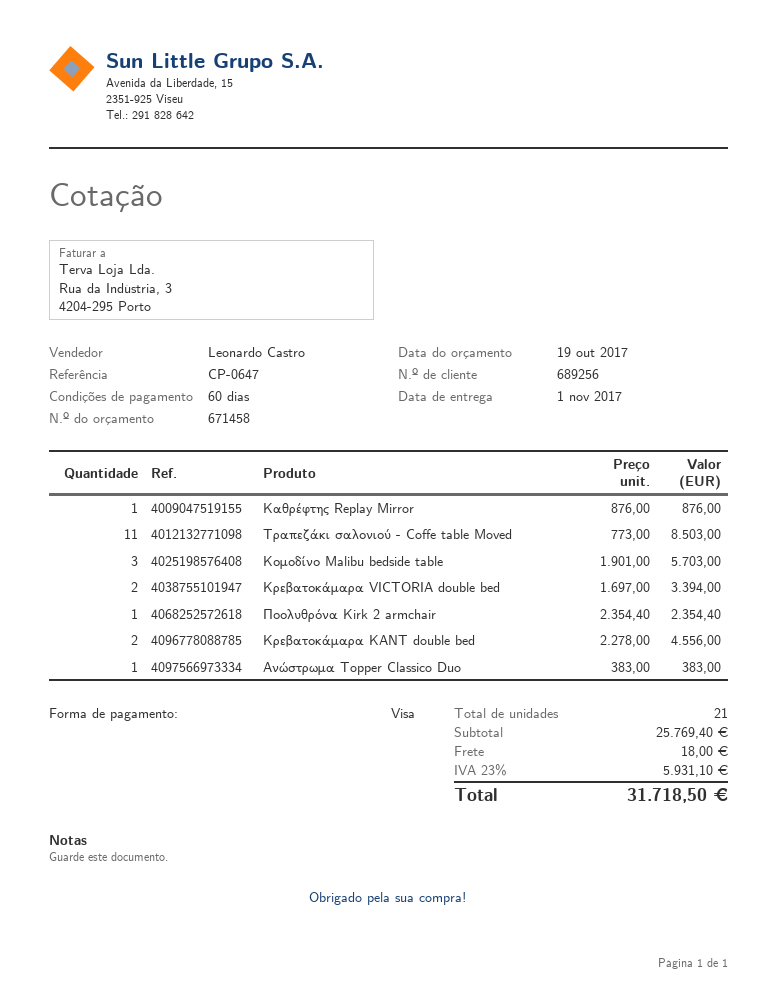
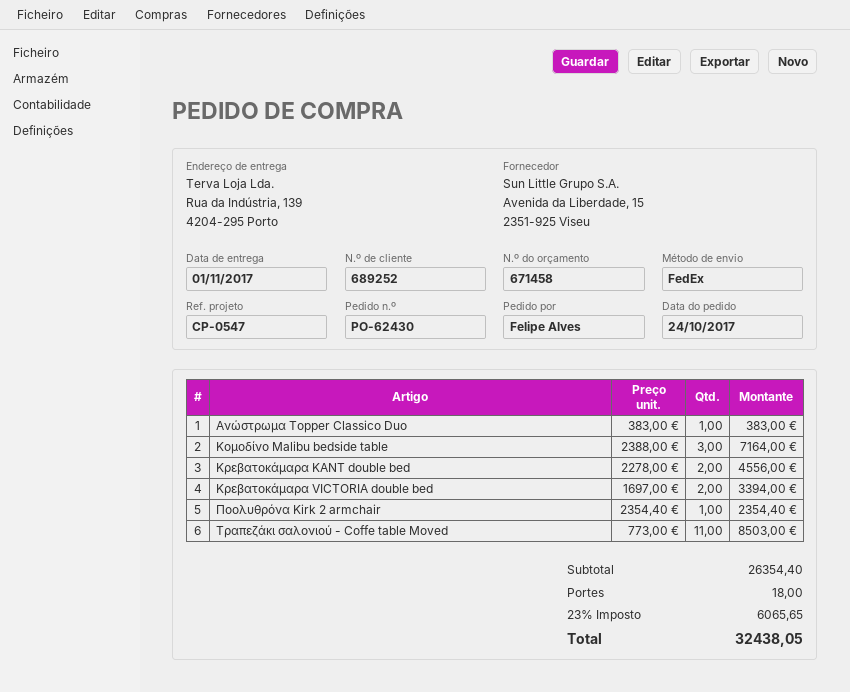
customer number: 689256 -> 689252
reference: CP-0647 -> CP-0547
Καθρέφτης Replay Mirror: 1 x 876.00 = 876.00 -> none
Κομοδίνο Malibu bedside table: 3 x 1901.00 = 5703.00 -> 3 x 2388.00 = 7164.00
subtotal: 25769.40 -> 26354.40
tax: 23% = 5931.10 -> 23% = 6065.65
total: 31718.50 -> 32438.05

